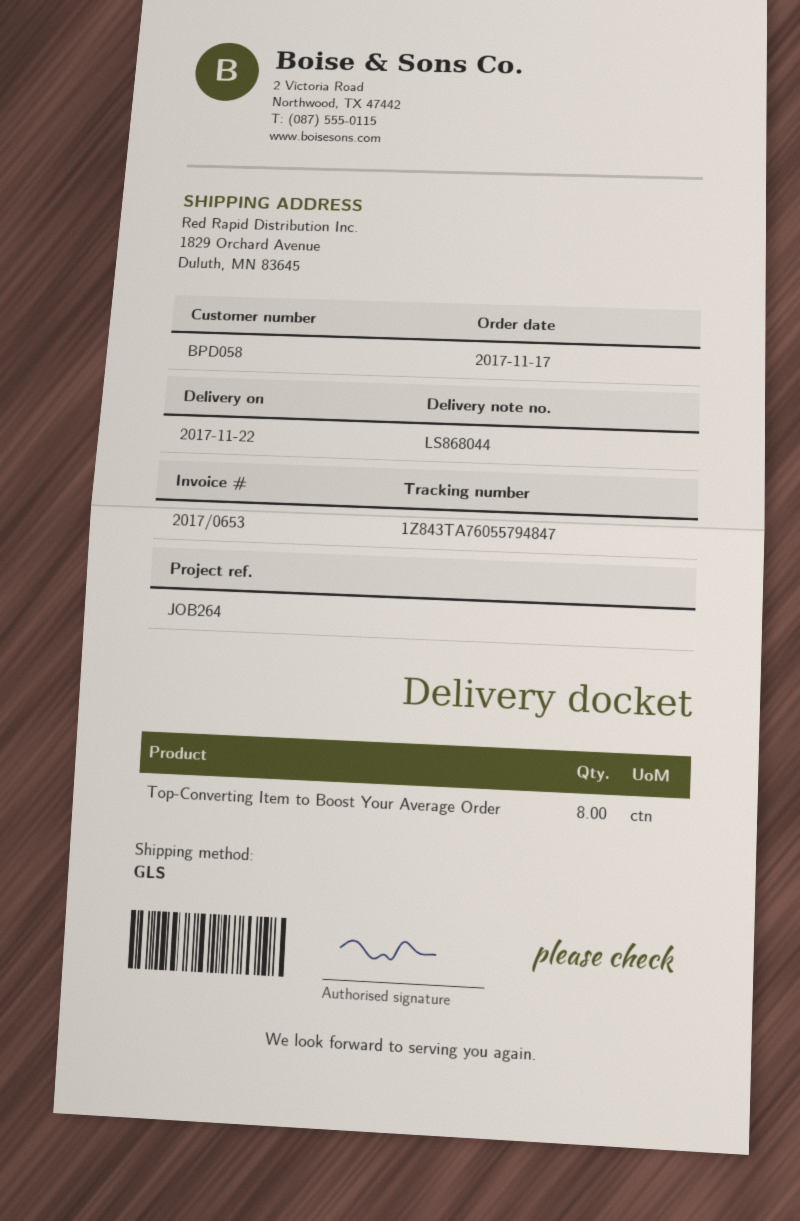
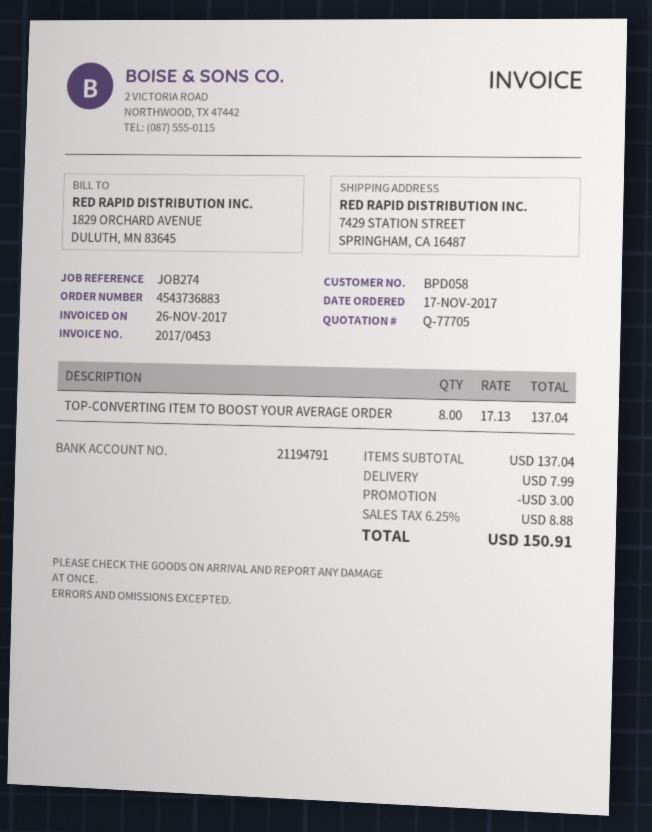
invoice number: 2017/0653 -> 2017/0453
reference: JOB264 -> JOB274
ship to: 1829 Orchard Avenue, Duluth, MN 83645 -> 7429 STATION STREET, SPRINGHAM, CA 16487

